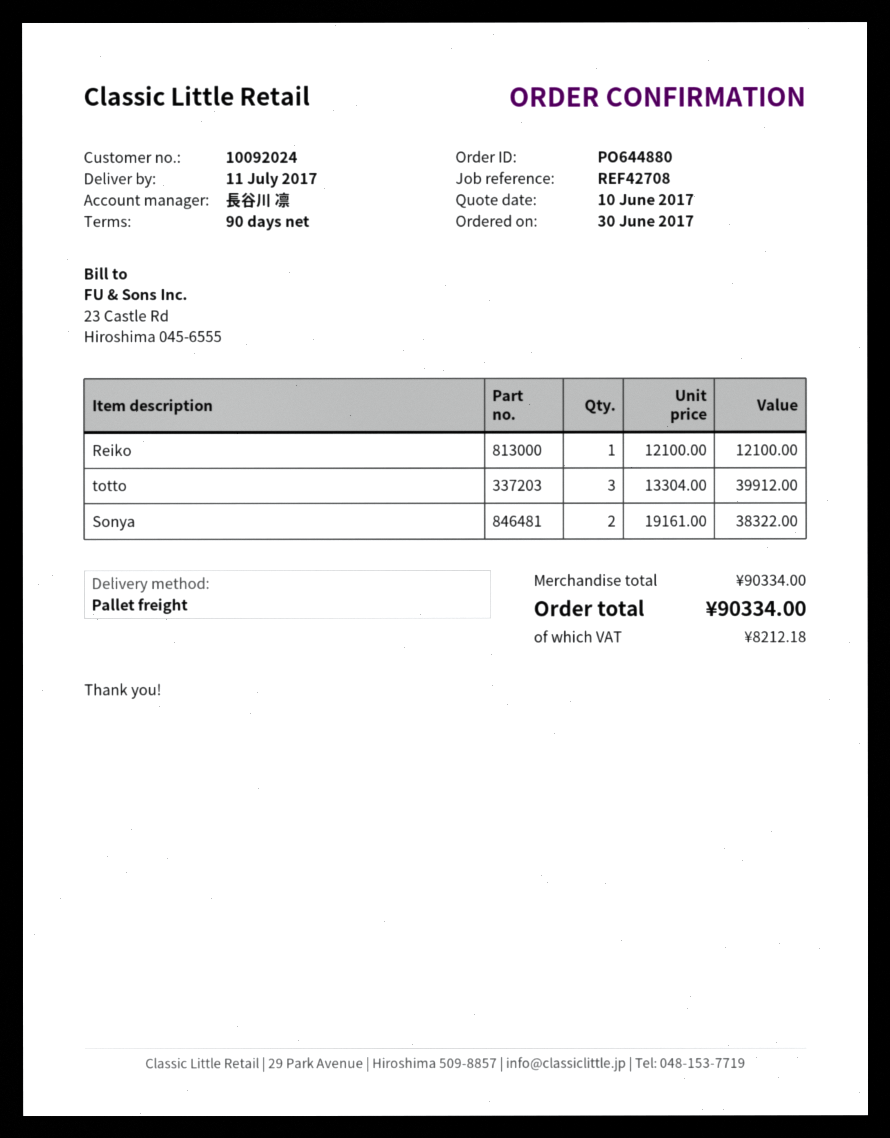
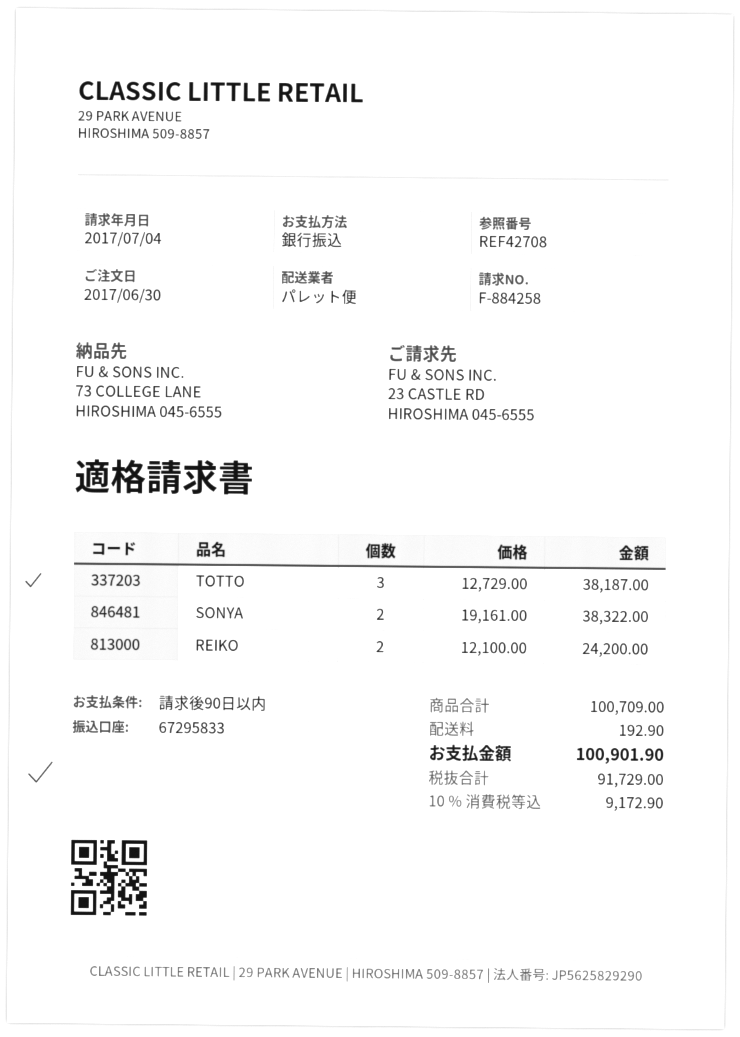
Reiko: 1 x 12100.00 = 12100.00 -> 2 x 12100.00 = 24200.00
totto: 3 x 13304.00 = 39912.00 -> 3 x 12729.00 = 38187.00
subtotal: 90334.00 -> 100709.00
shipping: none -> 192.90
tax: 8212.18 -> 9172.90
total: 90334.00 -> 100901.90

